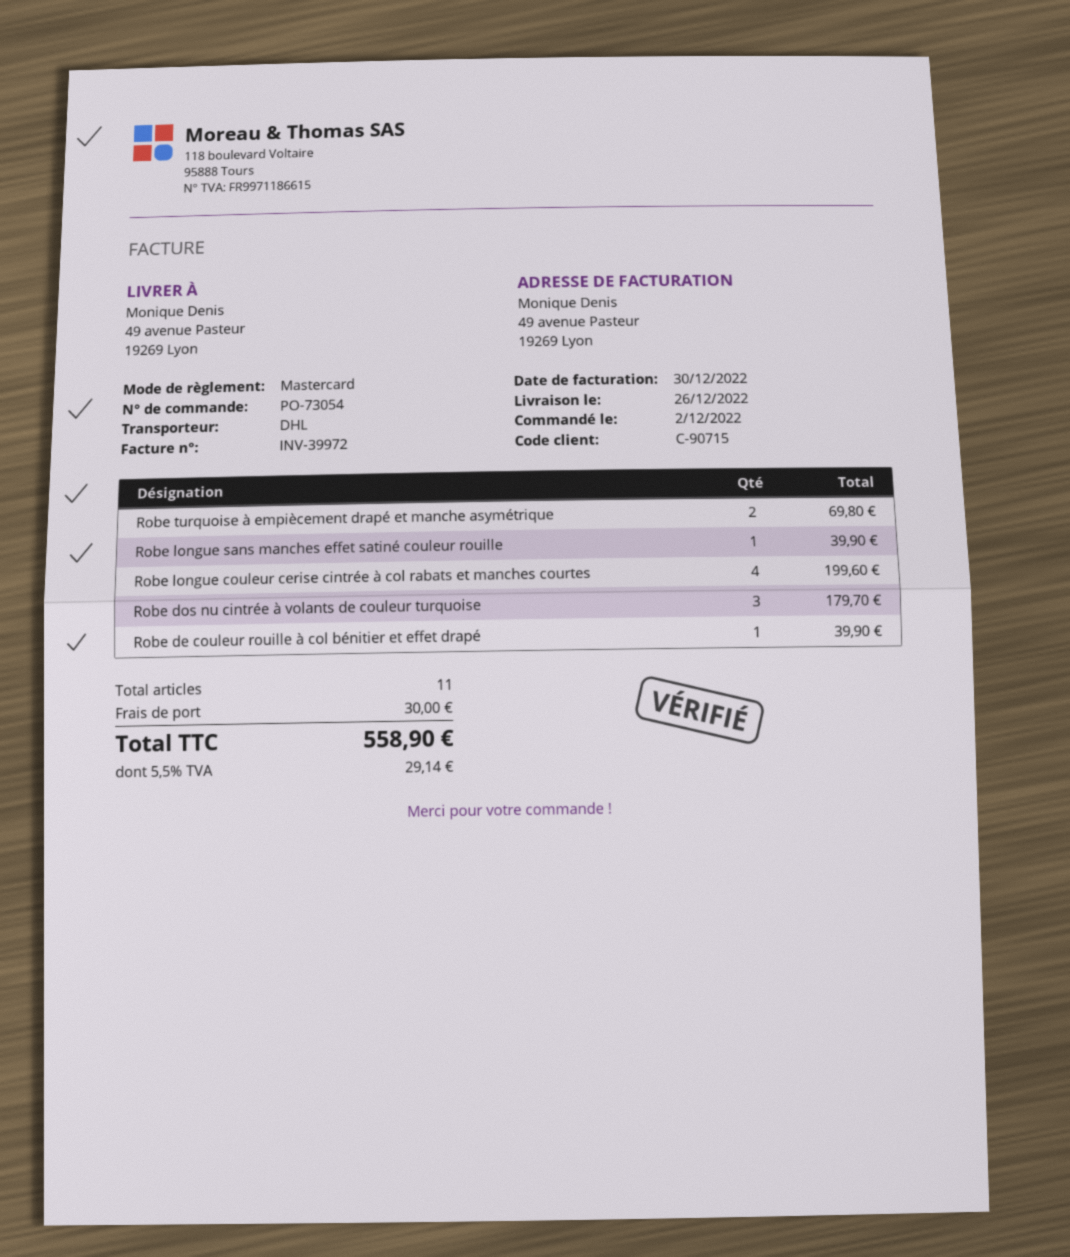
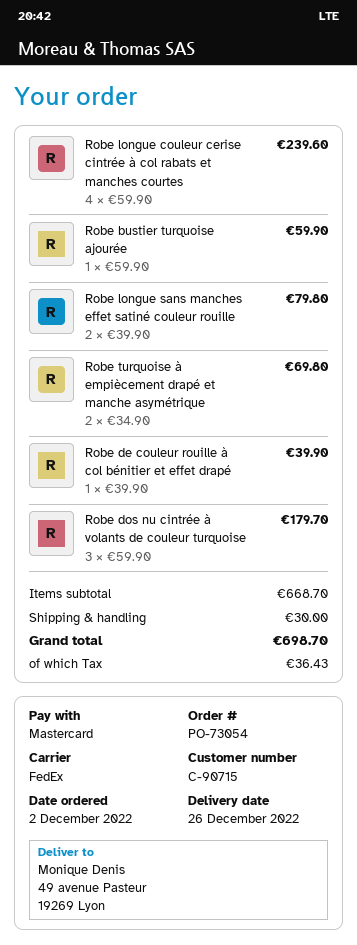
shipping method: DHL -> FedEx
Robe longue sans manches effet satiné couleur rouille: 1 for 39.90 -> 2 for 79.80
Robe longue couleur cerise cintrée à col rabats et manches courtes: 4 for 199.60 -> 4 for 239.60
Robe bustier turquoise ajourée: none -> 1 for 59.90
tax: 29.14 -> 36.43
total: 558.90 -> 698.70

